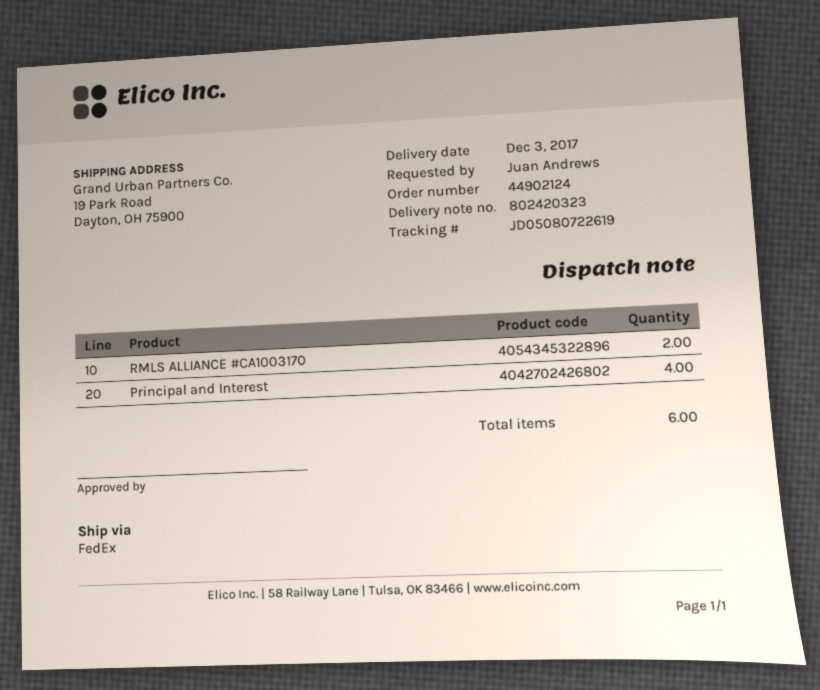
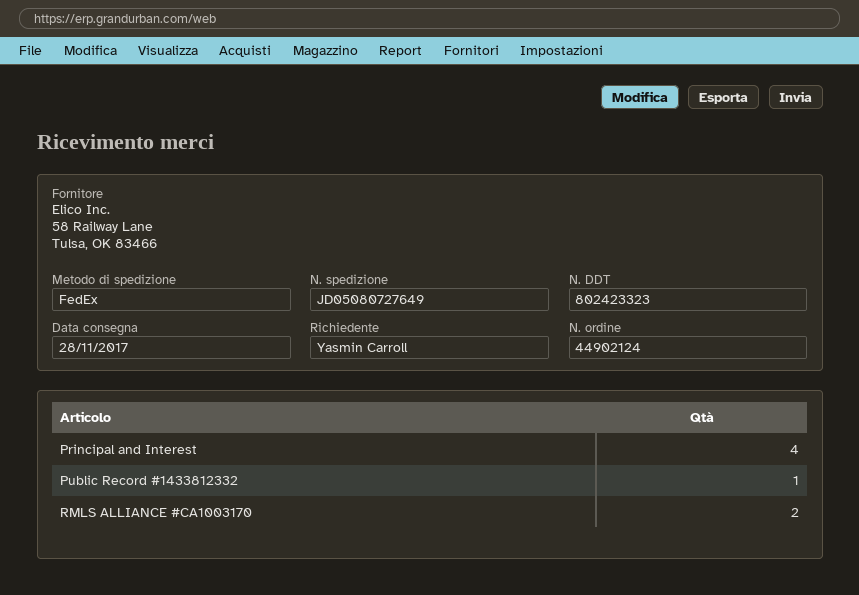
delivery note number: 802420323 -> 802423323
delivery date: 2017-12-03 -> 2017-11-28
ordered by: Juan Andrews -> Yasmin Carroll
tracking number: JD05080722619 -> JD05080727649
Public Record #1433812332: none -> 1

